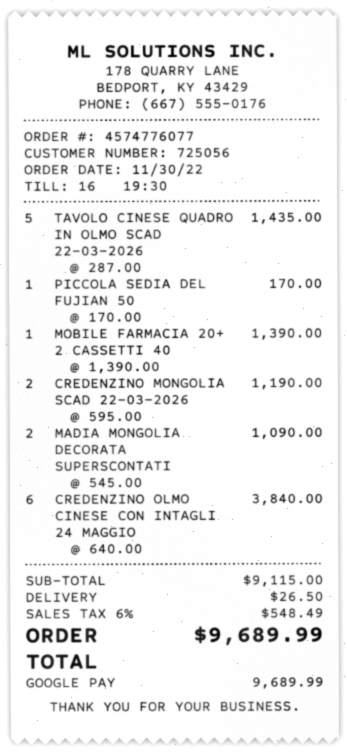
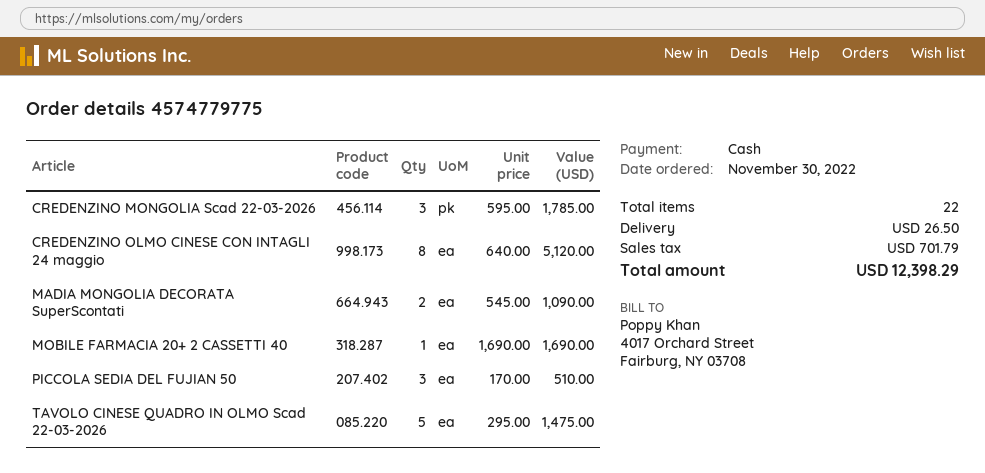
order number: 4574776077 -> 4574779775
payment method: Google Pay -> cash
TAVOLO CINESE QUADRO IN OLMO SCAD 22-03-2026: 5 x 287.00 = 1435.00 -> 5 x 295.00 = 1475.00
PICCOLA SEDIA DEL FUJIAN 50: 1 x 170.00 = 170.00 -> 3 x 170.00 = 510.00
MOBILE FARMACIA 20+ 2 CASSETTI 40: 1 x 1390.00 = 1390.00 -> 1 x 1690.00 = 1690.00
CREDENZINO MONGOLIA SCAD 22-03-2026: 2 x 595.00 = 1190.00 -> 3 x 595.00 = 1785.00
CREDENZINO OLMO CINESE CON INTAGLI 24 MAGGIO: 6 x 640.00 = 3840.00 -> 8 x 640.00 = 5120.00
tax: 548.49 -> 701.79
total: 9689.99 -> 12398.29

